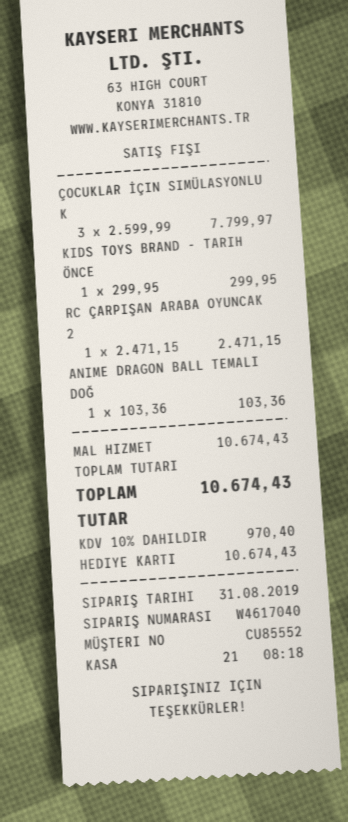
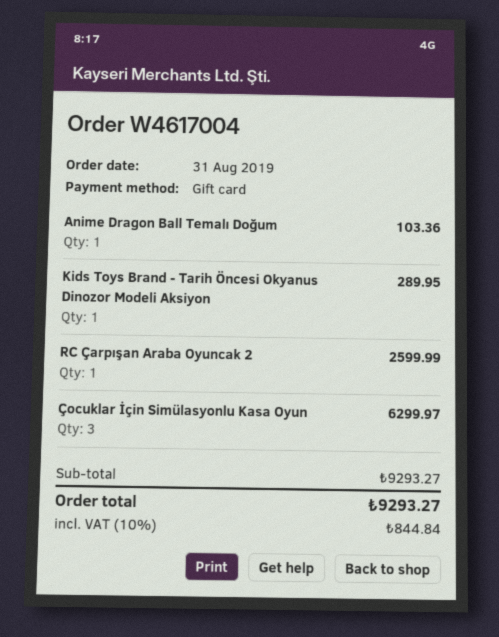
order number: W4617040 -> W4617004
ÇOCUKLAR İÇIN SIMÜLASYONLU K: 3 for 7799.97 -> 3 for 6299.97
KIDS TOYS BRAND - TARIH ÖNCE: 1 for 299.95 -> 1 for 289.95
RC ÇARPIŞAN ARABA OYUNCAK 2: 1 for 2471.15 -> 1 for 2599.99
subtotal: 10674.43 -> 9293.27
tax: 10% = 970.40 -> 10% = 844.84
total: 10674.43 -> 9293.27

